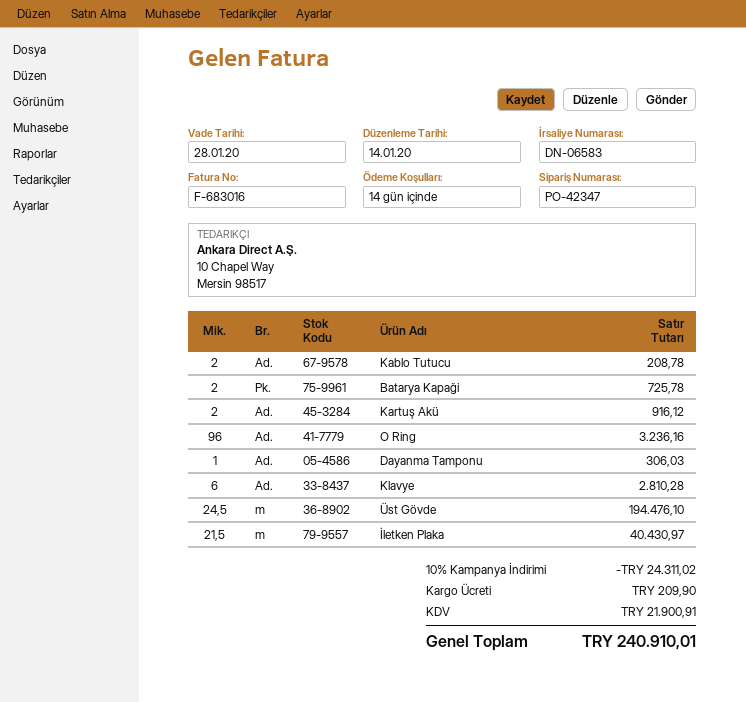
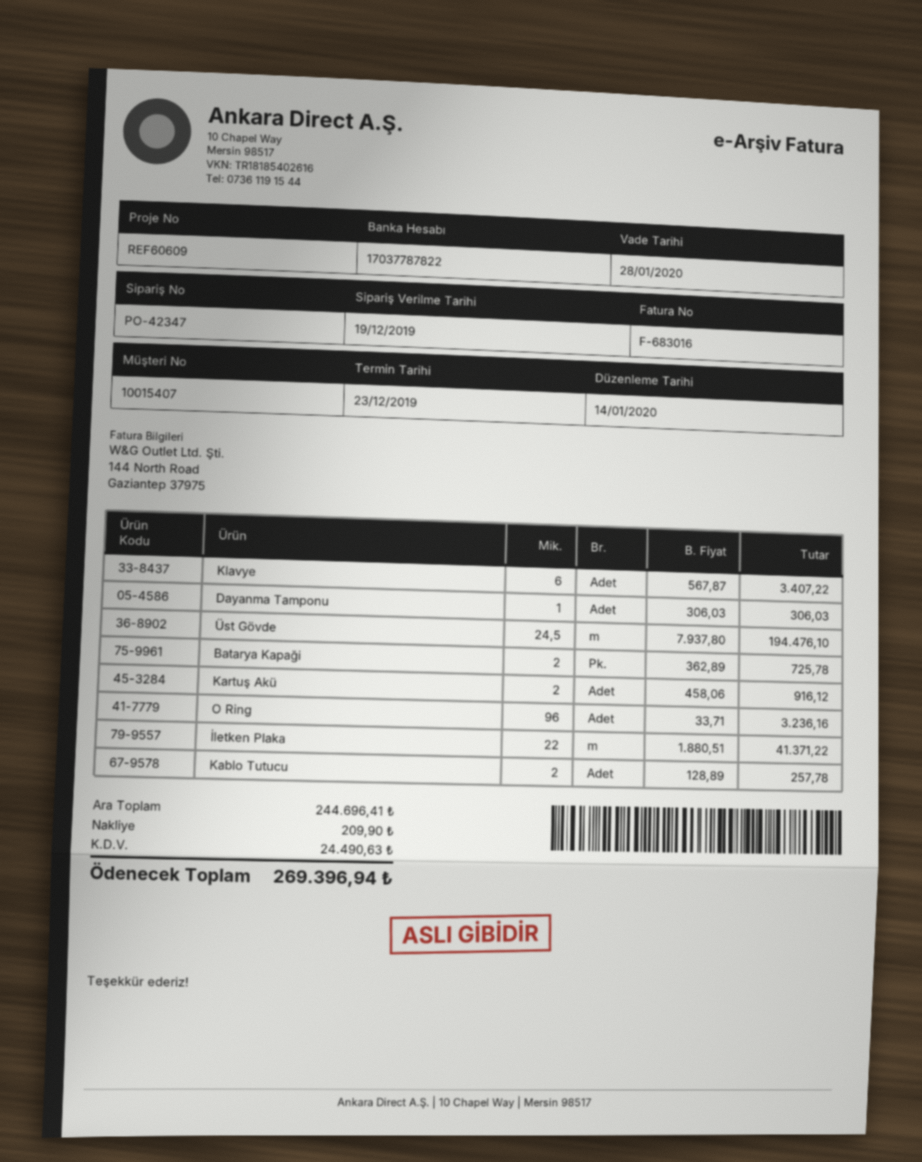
Kablo Tutucu: 2 for 208.78 -> 2 for 257.78
Klavye: 6 for 2810.28 -> 6 for 3407.22
İletken Plaka: 21.5 for 40430.97 -> 22 for 41371.22
discount: 10% = 24311.02 -> none
tax: 21900.91 -> 24490.63
total: 240910.01 -> 269396.94

